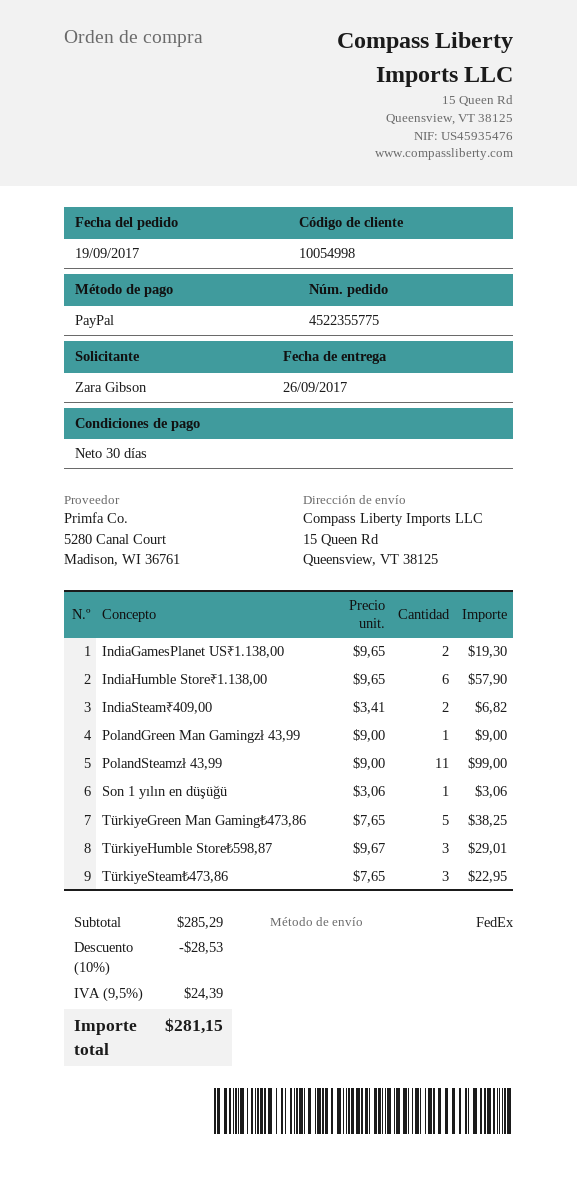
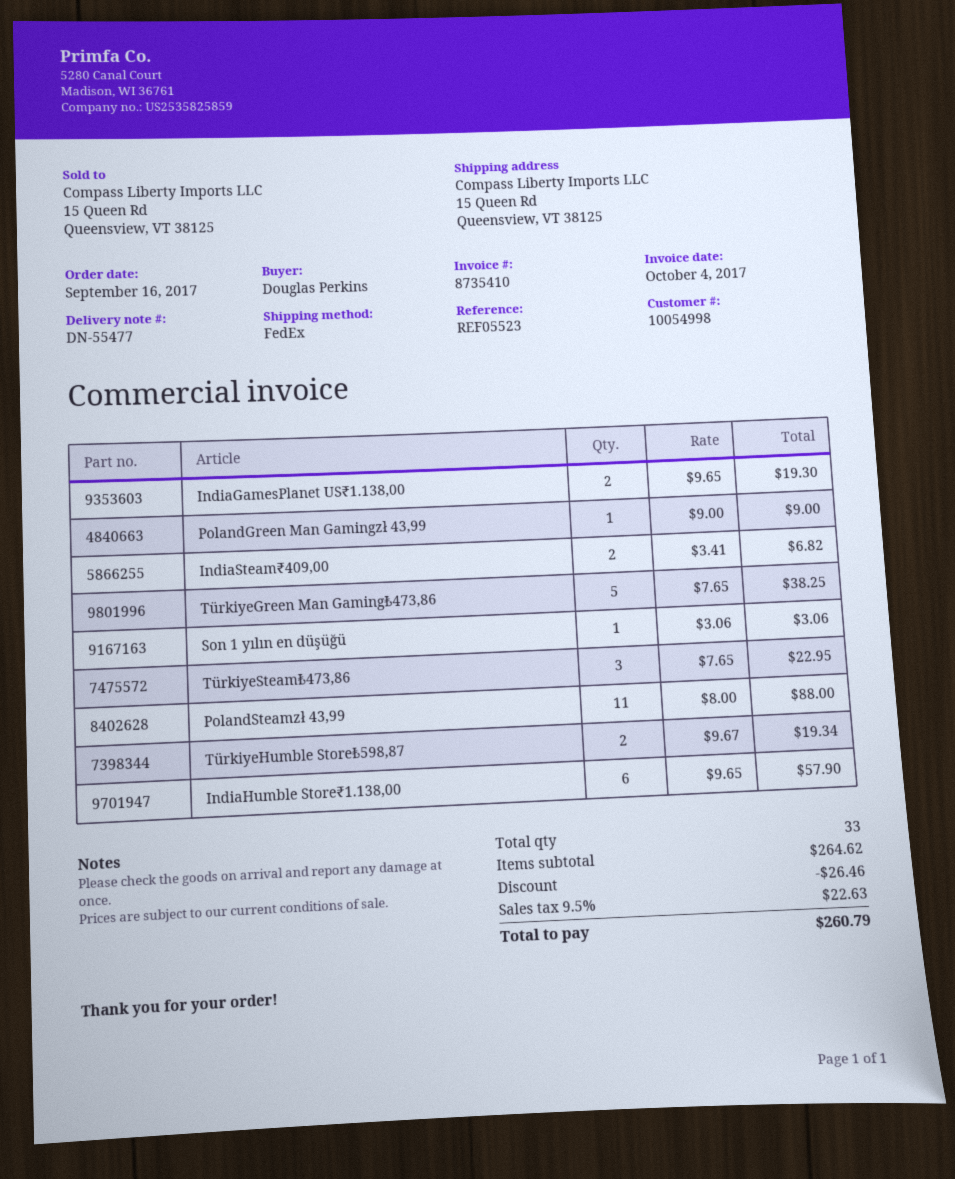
order date: 2017-09-19 -> 2017-09-16
ordered by: Zara Gibson -> Douglas Perkins
PolandSteamzł 43,99: 11 x 9.00 = 99.00 -> 11 x 8.00 = 88.00
TürkiyeHumble Store₺598,87: 3 x 9.67 = 29.01 -> 2 x 9.67 = 19.34
subtotal: 285.29 -> 264.62
discount: 28.53 -> 26.46
tax: 9.5% = 24.39 -> 9.5% = 22.63
total: 281.15 -> 260.79

